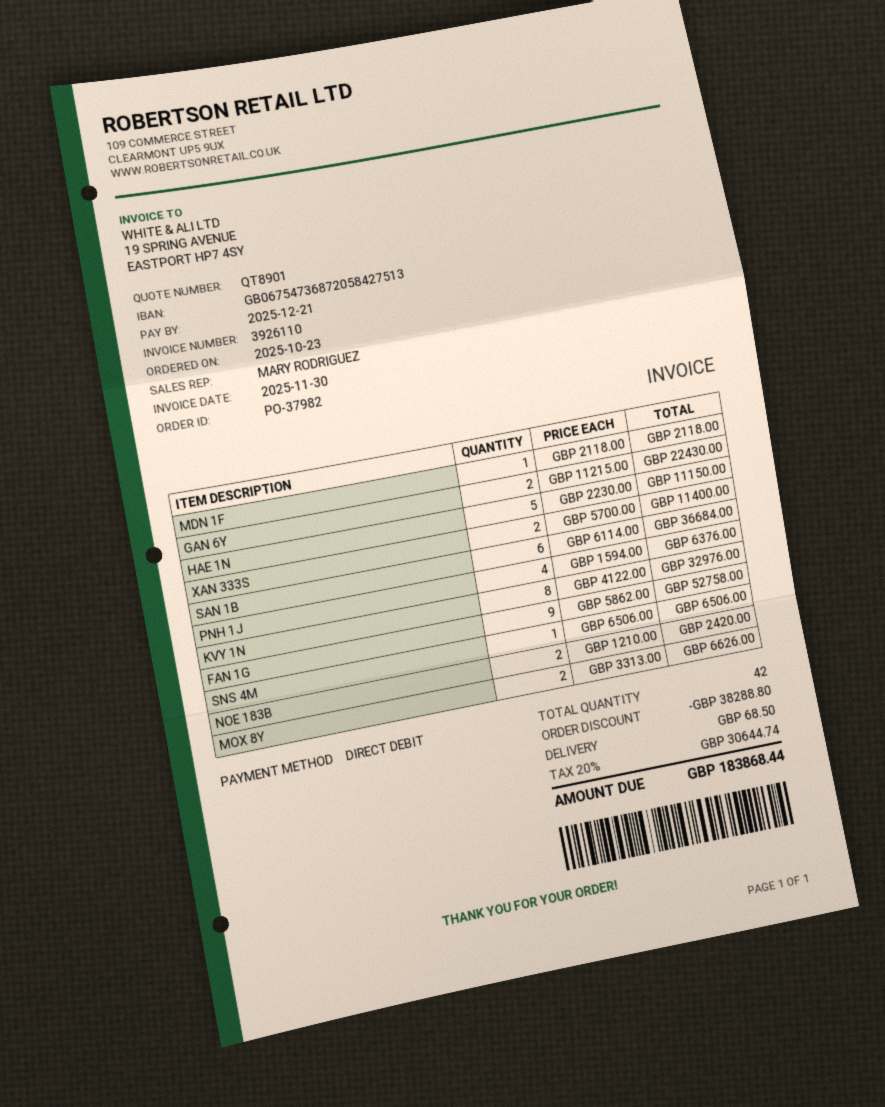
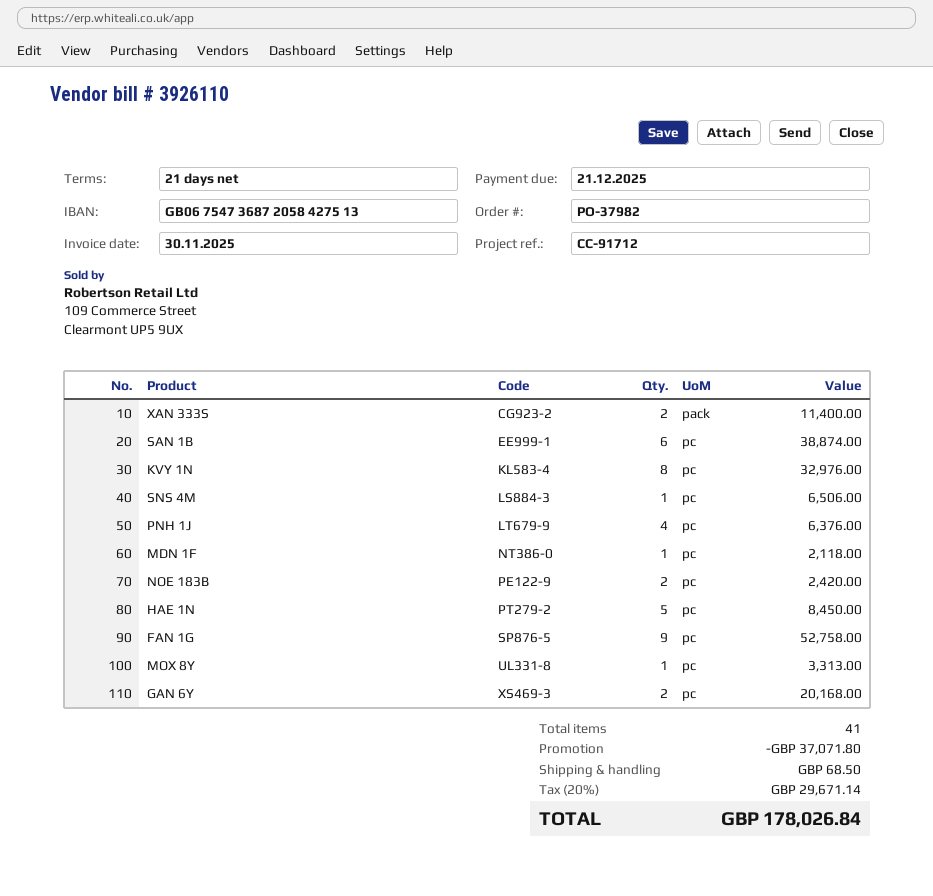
GAN 6Y: 2 for 22430.00 -> 2 for 20168.00
HAE 1N: 5 for 11150.00 -> 5 for 8450.00
SAN 1B: 6 for 36684.00 -> 6 for 38874.00
MOX 8Y: 2 for 6626.00 -> 1 for 3313.00
total quantity: 42 -> 41
discount: 38288.80 -> 37071.80
tax: 20% = 30644.74 -> 20% = 29671.14
total: 183868.44 -> 178026.84

